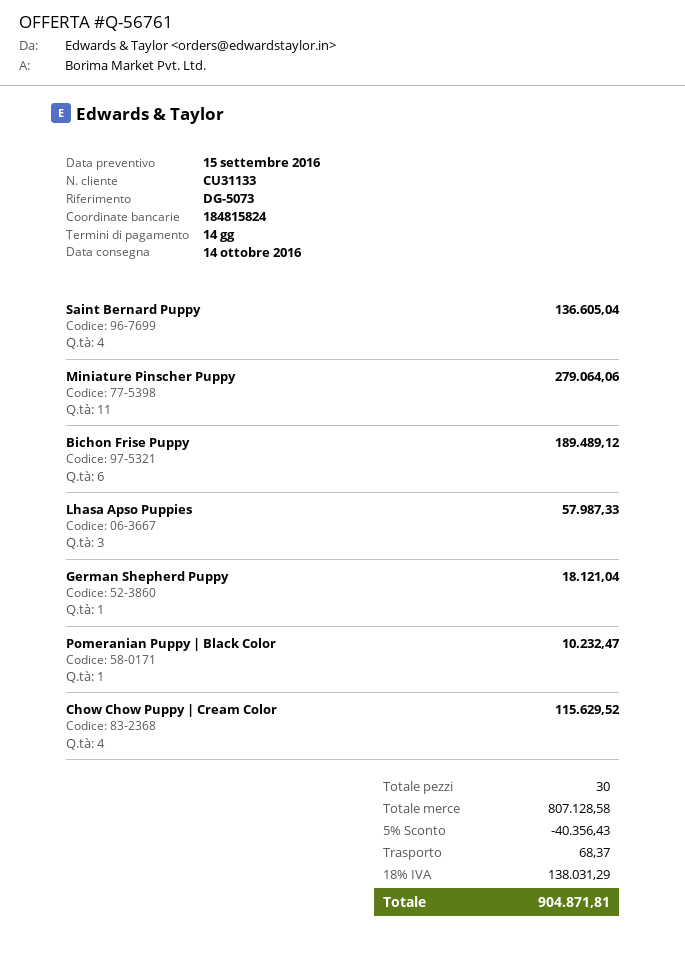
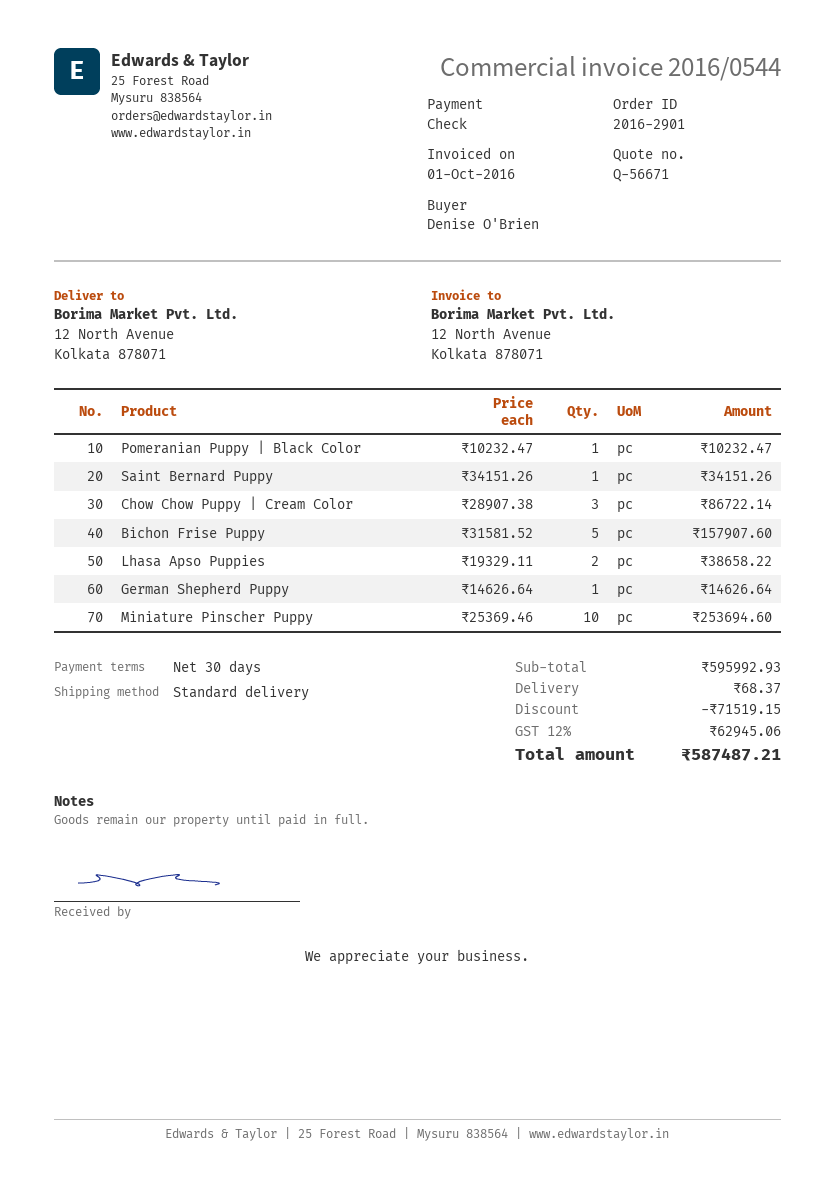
quote number: Q-56761 -> Q-56671
payment terms: 14 days -> 30 days
Saint Bernard Puppy: 4 for 136605.04 -> 1 for 34151.26
Miniature Pinscher Puppy: 11 for 279064.06 -> 10 for 253694.60
Bichon Frise Puppy: 6 for 189489.12 -> 5 for 157907.60
Lhasa Apso Puppies: 3 for 57987.33 -> 2 for 38658.22
German Shepherd Puppy: 1 for 18121.04 -> 1 for 14626.64
Chow Chow Puppy | Cream Color: 4 for 115629.52 -> 3 for 86722.14
subtotal: 807128.58 -> 595992.93
discount: 40356.43 -> 71519.15
tax: 18% = 138031.29 -> 12% = 62945.06
total: 904871.81 -> 587487.21

